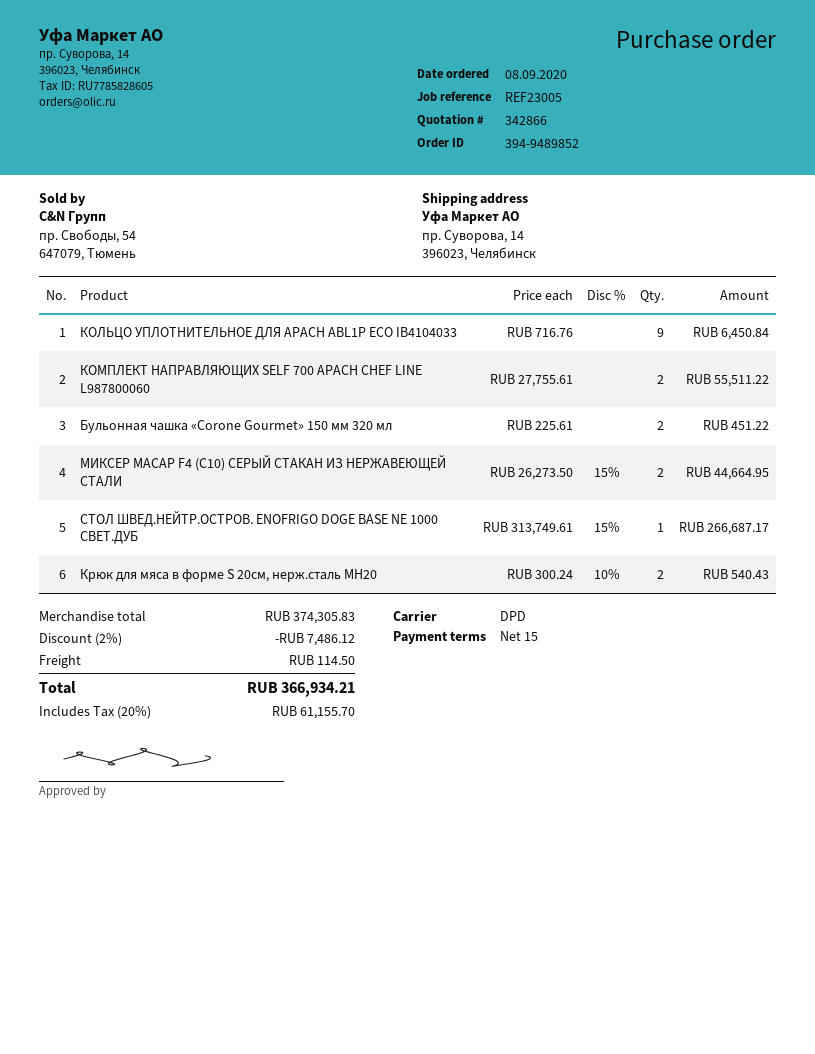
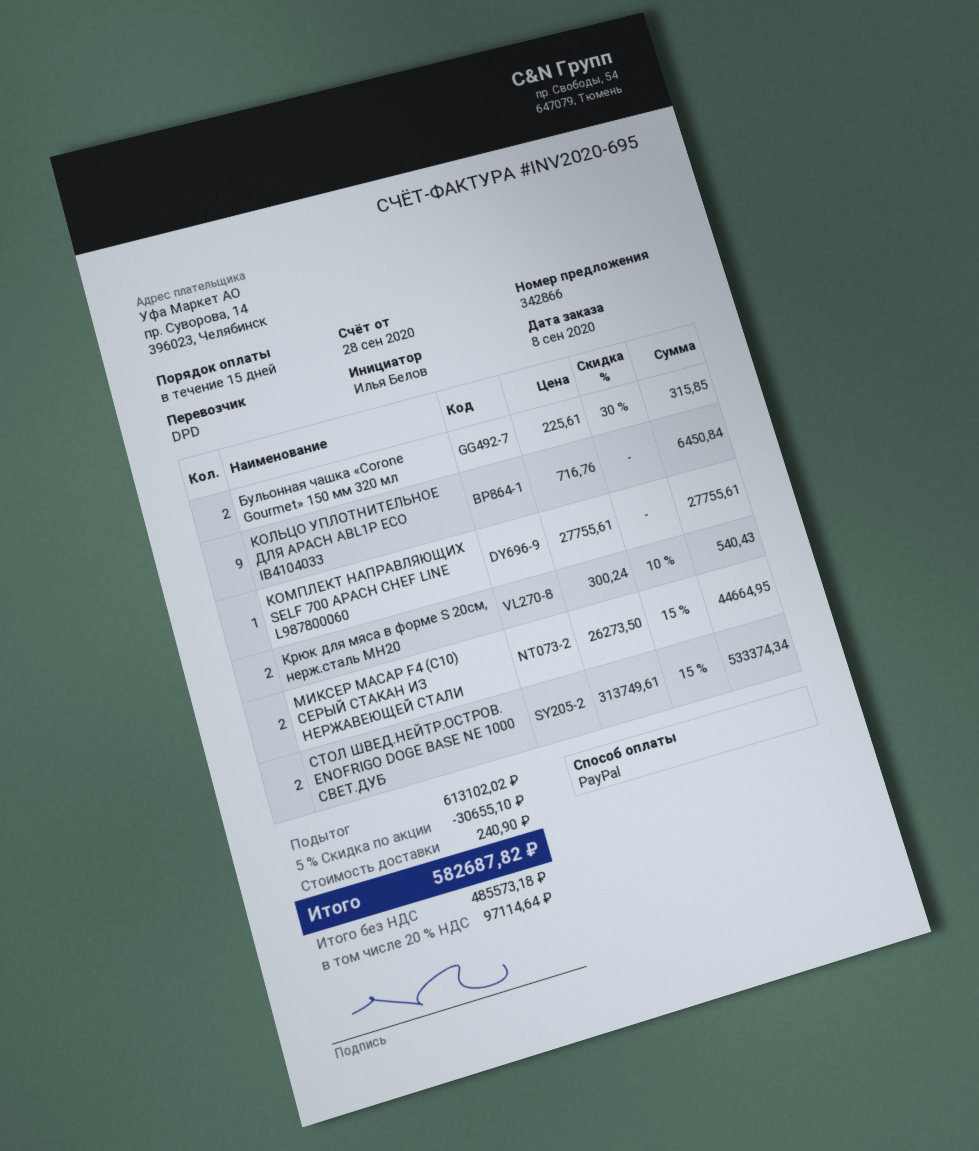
КОМПЛЕКТ НАПРАВЛЯЮЩИХ SELF 700 APACH CHEF LINE L987800060: 2 x 27755.61 = 55511.22 -> 1 x 27755.61 = 27755.61
Бульонная чашка «Corone Gourmet» 150 мм 320 мл: 2 x 225.61 = 451.22 -> 2 x 225.61 - 30% = 315.85
СТОЛ ШВЕД.НЕЙТР.ОСТРОВ. ENOFRIGO DOGE BASE NE 1000 СВЕТ.ДУБ: 1 x 313749.61 - 15% = 266687.17 -> 2 x 313749.61 - 15% = 533374.34
subtotal: 374305.83 -> 613102.02
discount: 2% = 7486.12 -> 5% = 30655.10
shipping: 114.50 -> 240.90
tax: 20% = 61155.70 -> 20% = 97114.64
total: 366934.21 -> 582687.82

